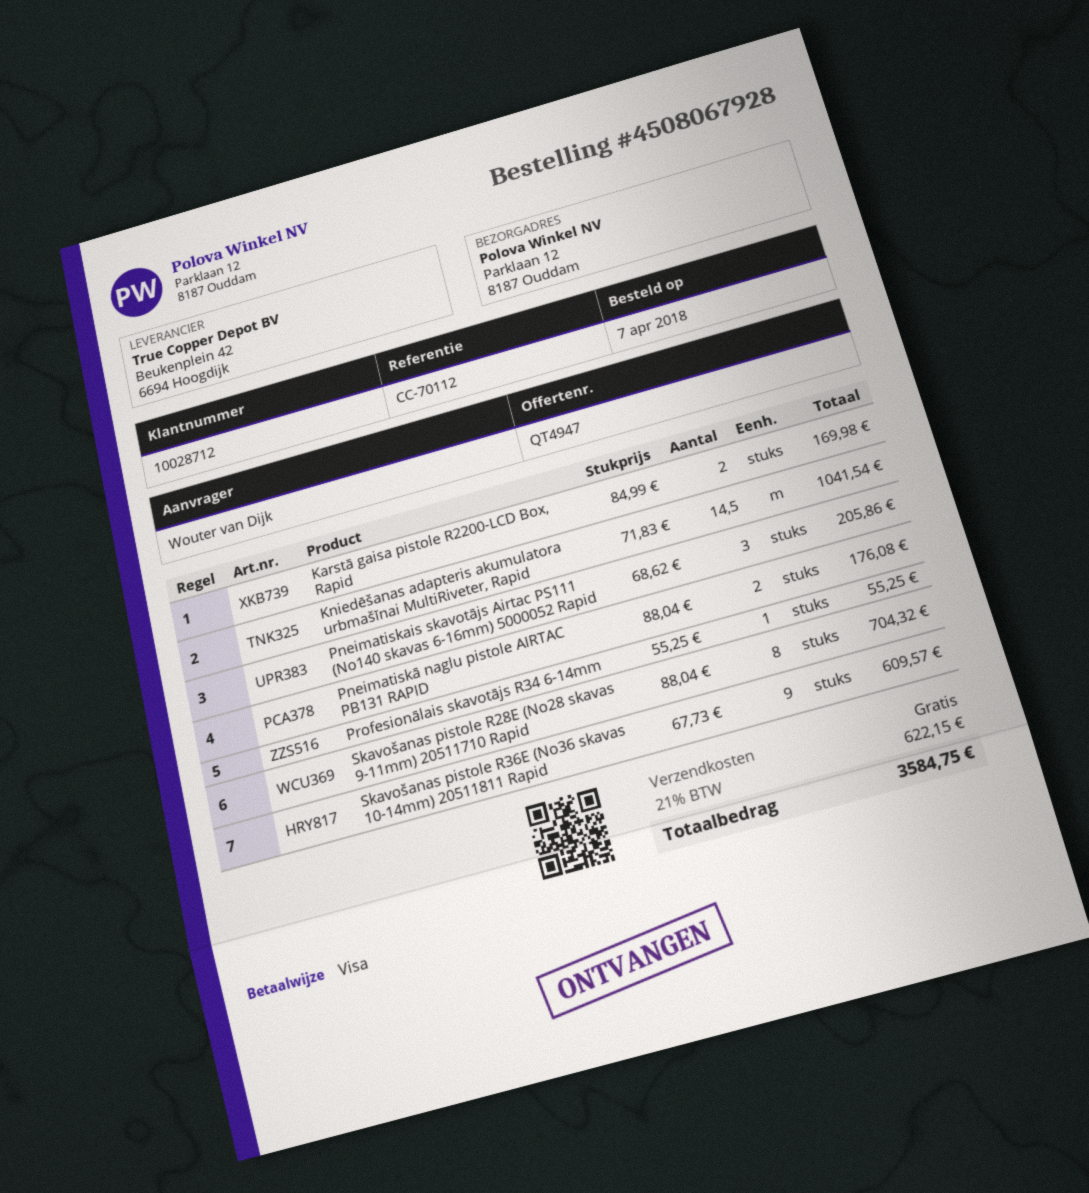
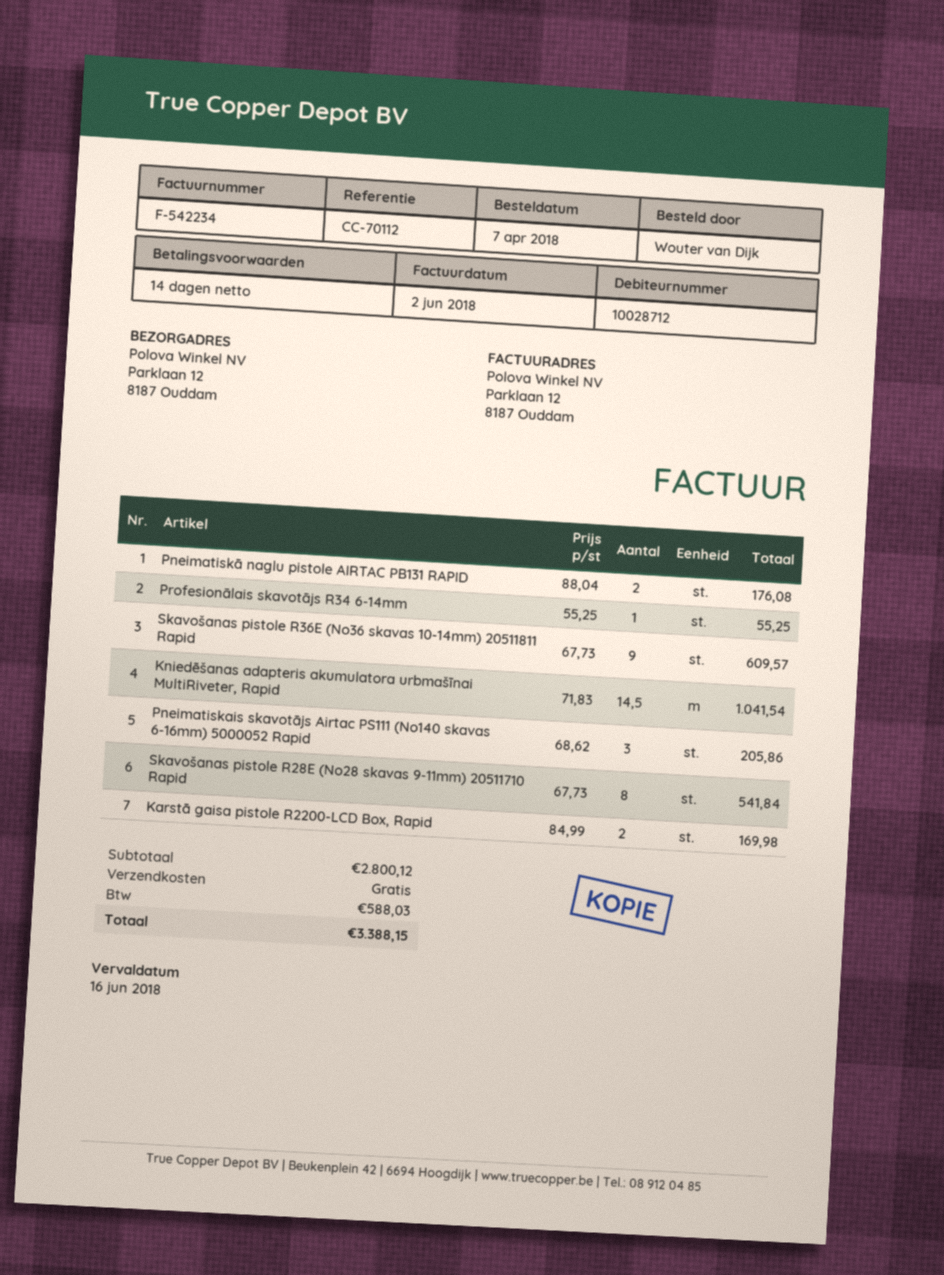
Skavošanas pistole R28E (No28 skavas 9-11mm) 20511710 Rapid: 8 x 88.04 = 704.32 -> 8 x 67.73 = 541.84
tax: 622.15 -> 588.03
total: 3584.75 -> 3388.15

